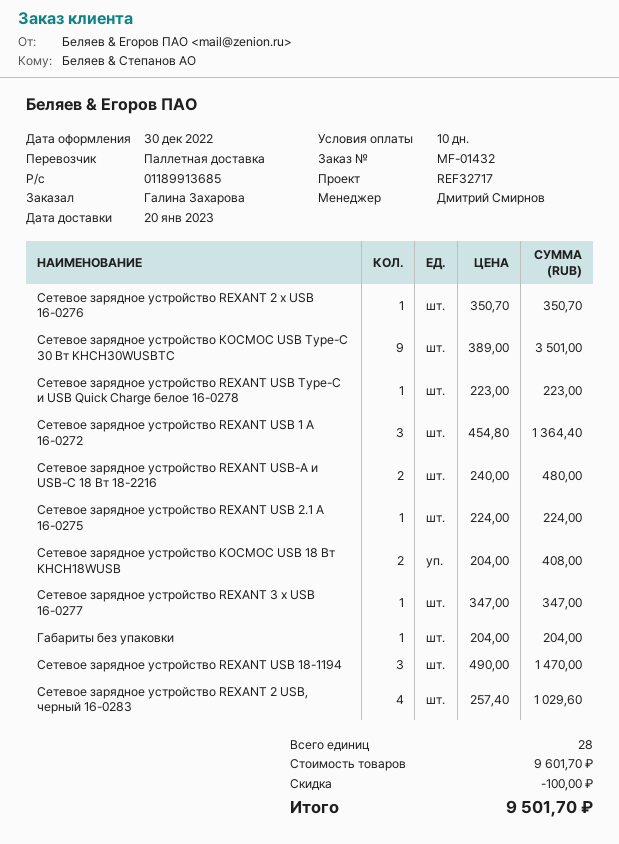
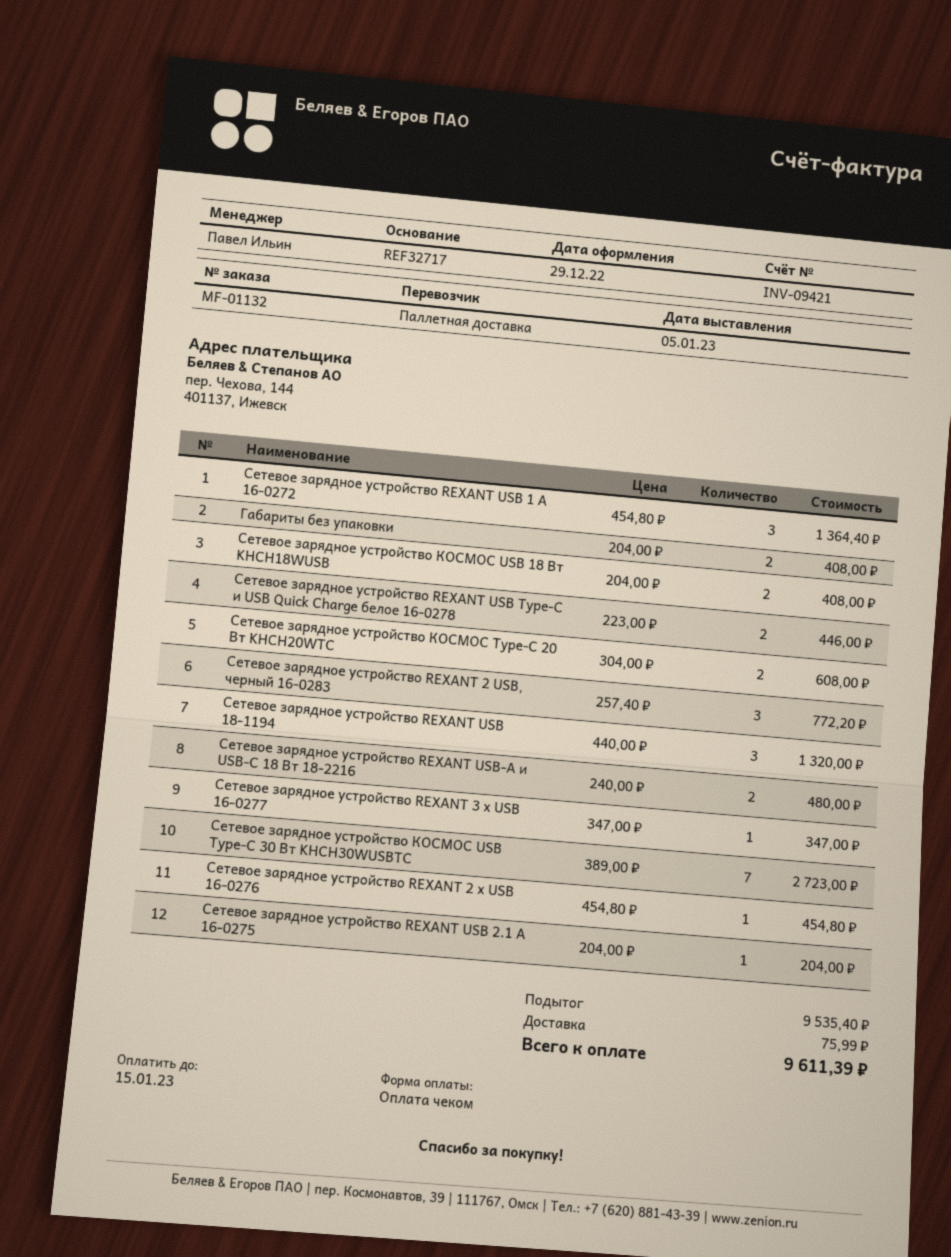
order number: MF-01432 -> MF-01132
order date: 2022-12-30 -> 2022-12-29
sales rep: Дмитрий Смирнов -> Павел Ильин
Сетевое зарядное устройство REXANT 2 x USB 16-0276: 1 x 350.70 = 350.70 -> 1 x 454.80 = 454.80
Сетевое зарядное устройство КОСМОС USB Type-C 30 Вт KHCH30WUSBTC: 9 x 389.00 = 3501.00 -> 7 x 389.00 = 2723.00
Сетевое зарядное устройство REXANT USB Type-C и USB Quick Charge белое 16-0278: 1 x 223.00 = 223.00 -> 2 x 223.00 = 446.00
Сетевое зарядное устройство REXANT USB 2.1 А 16-0275: 1 x 224.00 = 224.00 -> 1 x 204.00 = 204.00
Габариты без упаковки: 1 x 204.00 = 204.00 -> 2 x 204.00 = 408.00
Сетевое зарядное устройство REXANT USB 18-1194: 3 x 490.00 = 1470.00 -> 3 x 440.00 = 1320.00
Сетевое зарядное устройство REXANT 2 USB, черный 16-0283: 4 x 257.40 = 1029.60 -> 3 x 257.40 = 772.20
Сетевое зарядное устройство КОСМОС Type-C 20 Вт KHCH20WTC: none -> 2 x 304.00 = 608.00
subtotal: 9601.70 -> 9535.40
discount: 100.00 -> none
shipping: none -> 75.99
total: 9501.70 -> 9611.39

